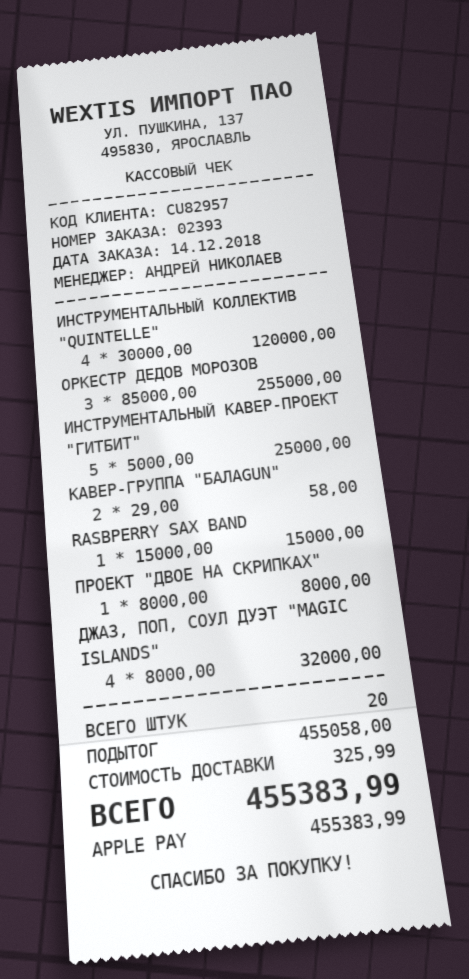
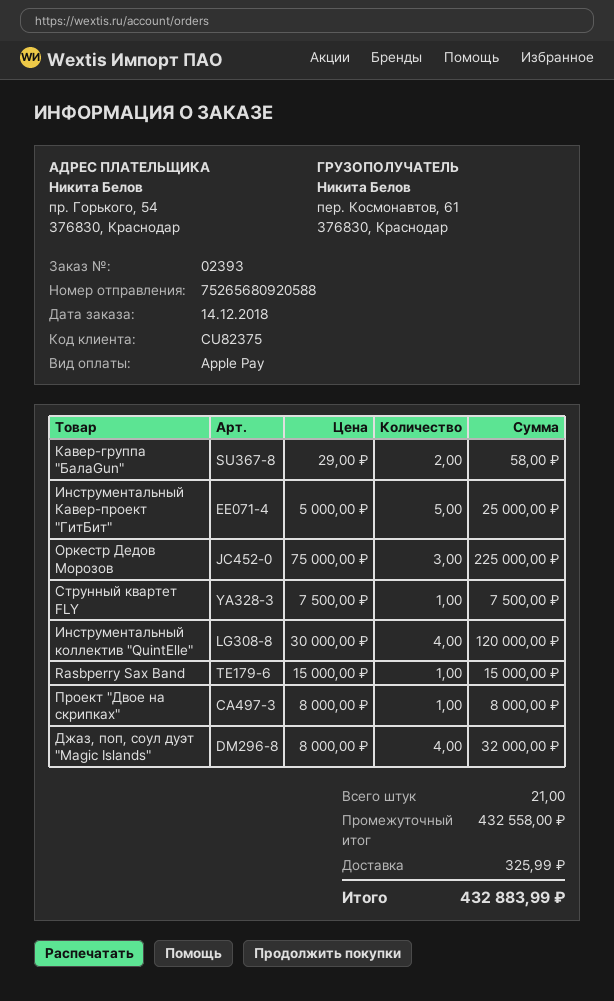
customer number: CU82957 -> CU82375
ОРКЕСТР ДЕДОВ МОРОЗОВ: 3 x 85000.00 = 255000.00 -> 3 x 75000.00 = 225000.00
Струнный квартет FLY: none -> 1 x 7500.00 = 7500.00
total quantity: 20 -> 21
subtotal: 455058.00 -> 432558.00
total: 455383.99 -> 432883.99

